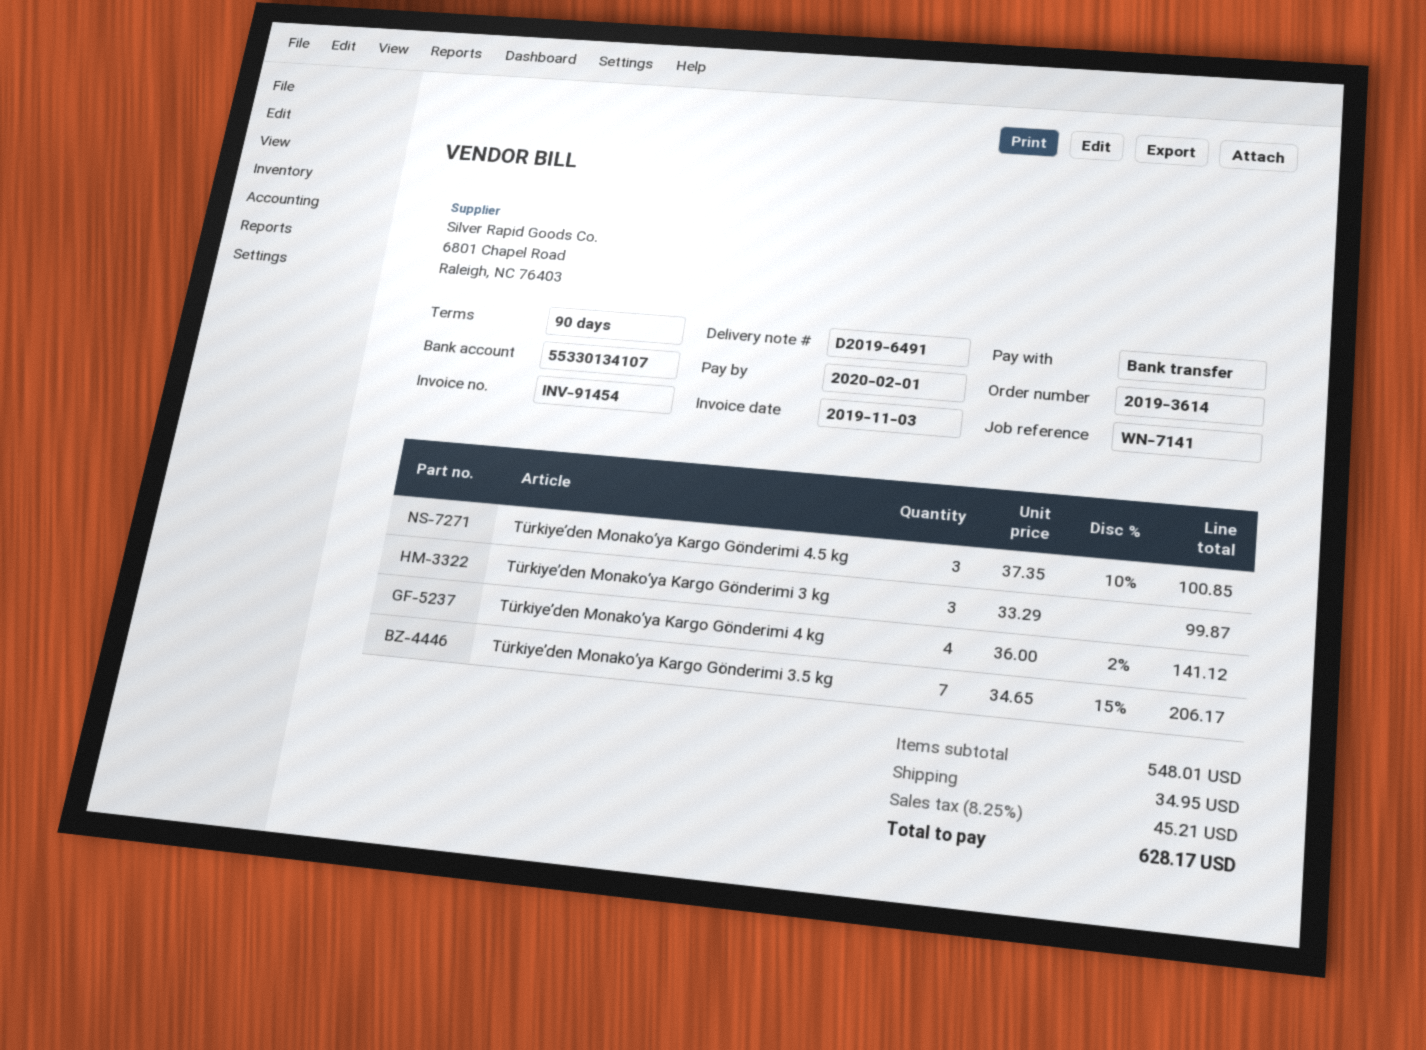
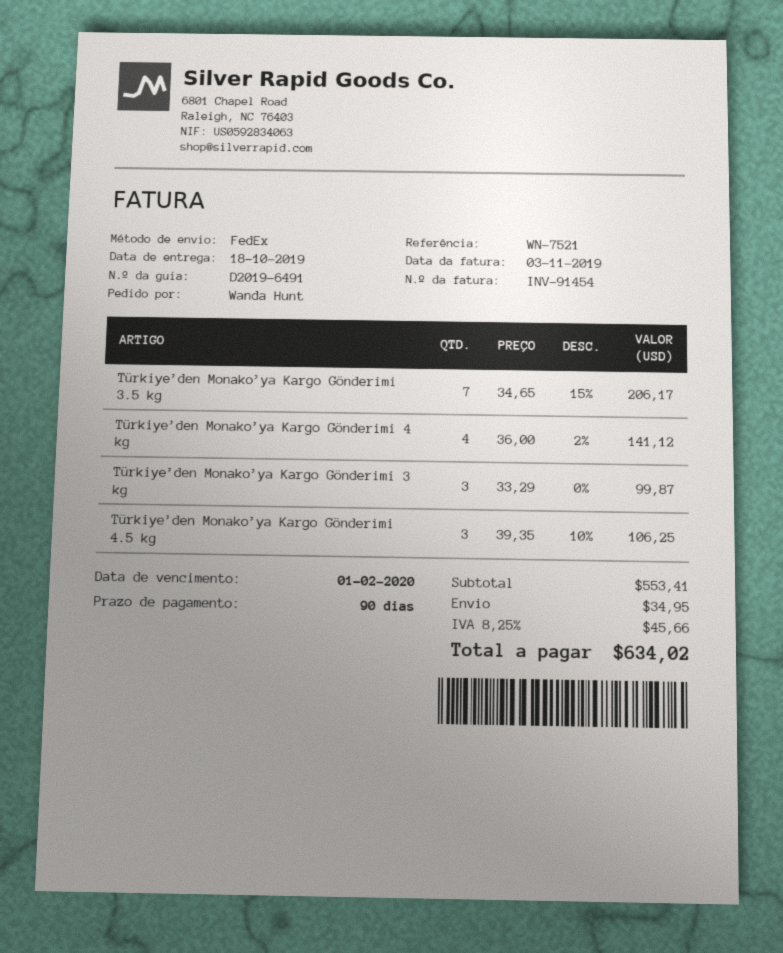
reference: WN-7141 -> WN-7521
Türkiye’den Monako’ya Kargo Gönderimi 4.5 kg: 3 x 37.35 - 10% = 100.85 -> 3 x 39.35 - 10% = 106.25
subtotal: 548.01 -> 553.41
tax: 8.25% = 45.21 -> 8.25% = 45.66
total: 628.17 -> 634.02

